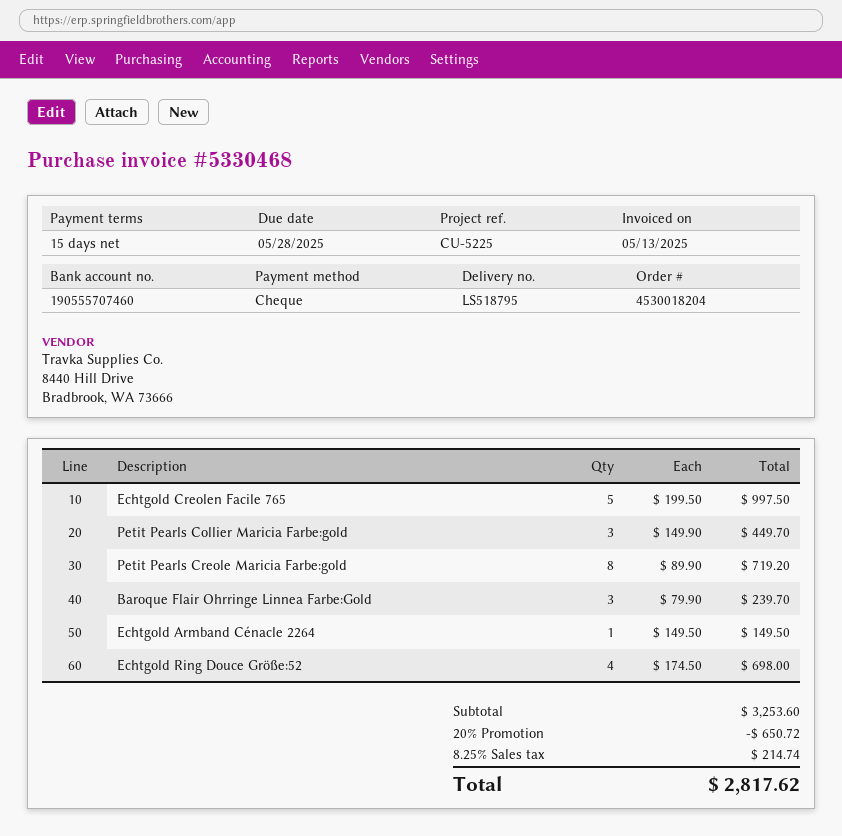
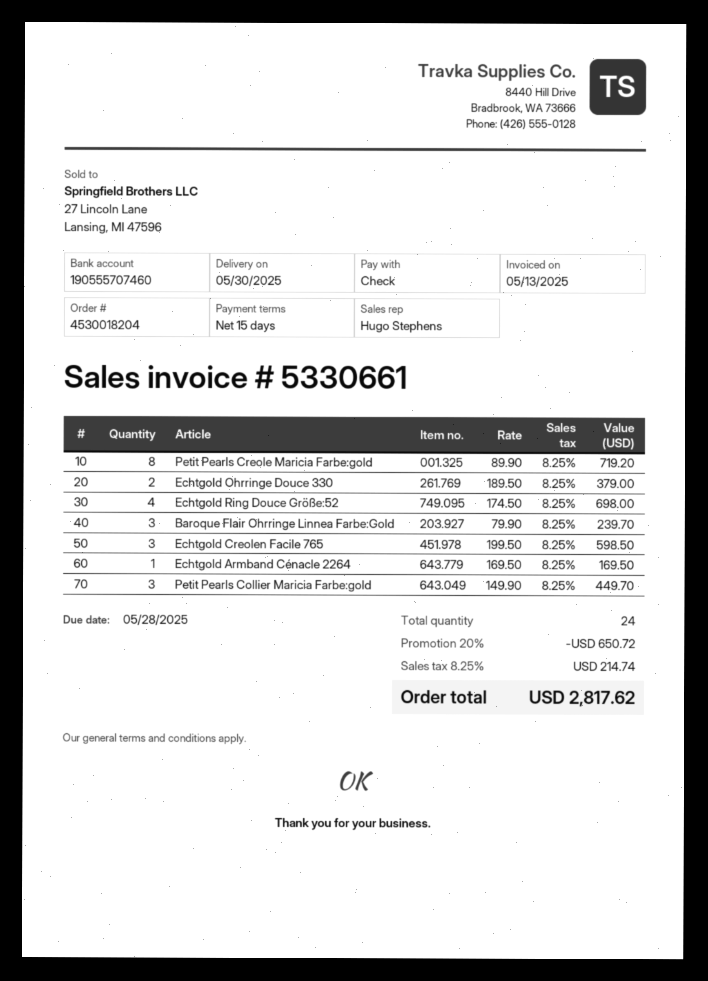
invoice number: 5330468 -> 5330661
Echtgold Creolen Facile 765: 5 x 199.50 = 997.50 -> 3 x 199.50 = 598.50
Echtgold Armband Cénacle 2264: 1 x 149.50 = 149.50 -> 1 x 169.50 = 169.50
Echtgold Ohrringe Douce 330: none -> 2 x 189.50 = 379.00

